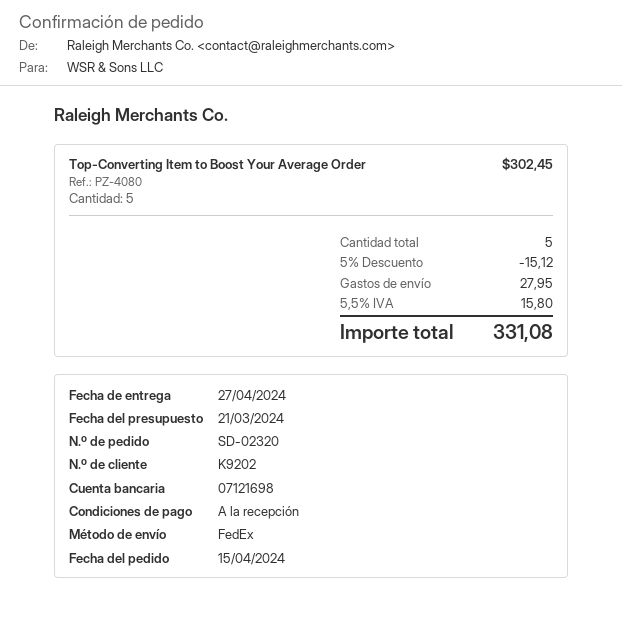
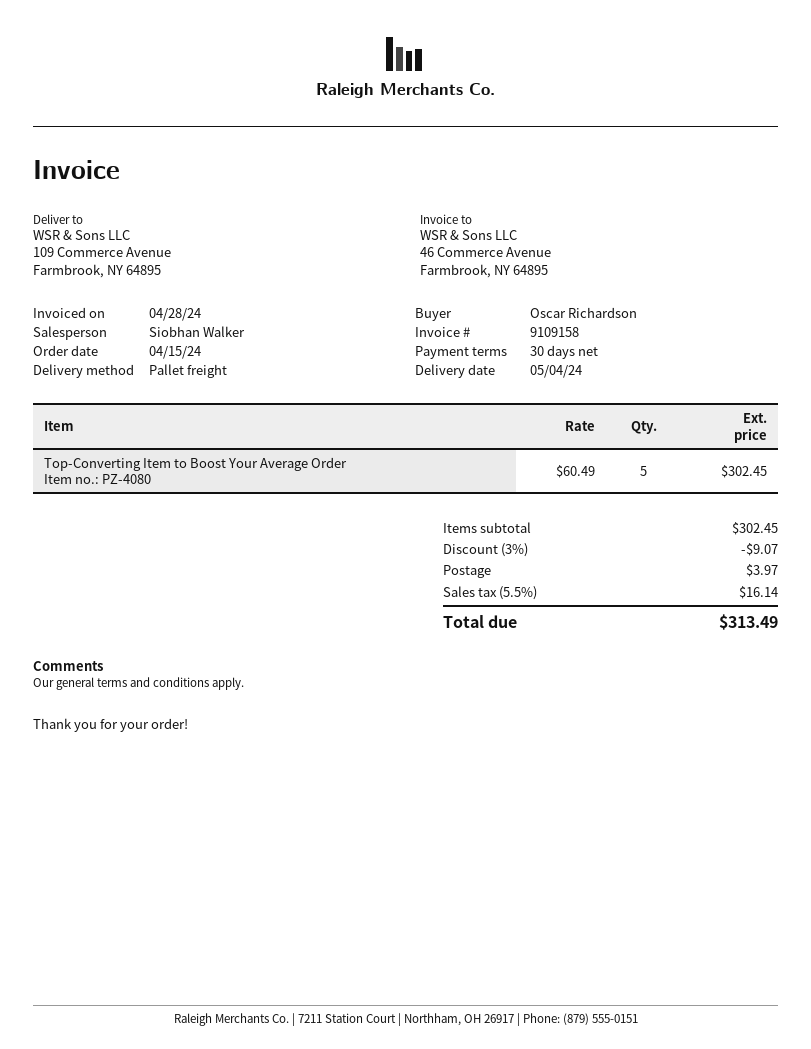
delivery date: 2024-04-27 -> 2024-05-04
payment terms: on receipt -> 30 days
shipping method: FedEx -> pallet freight
discount: 5% = 15.12 -> 3% = 9.07
shipping: 27.95 -> 3.97
tax: 5.5% = 15.80 -> 5.5% = 16.14
total: 331.08 -> 313.49

